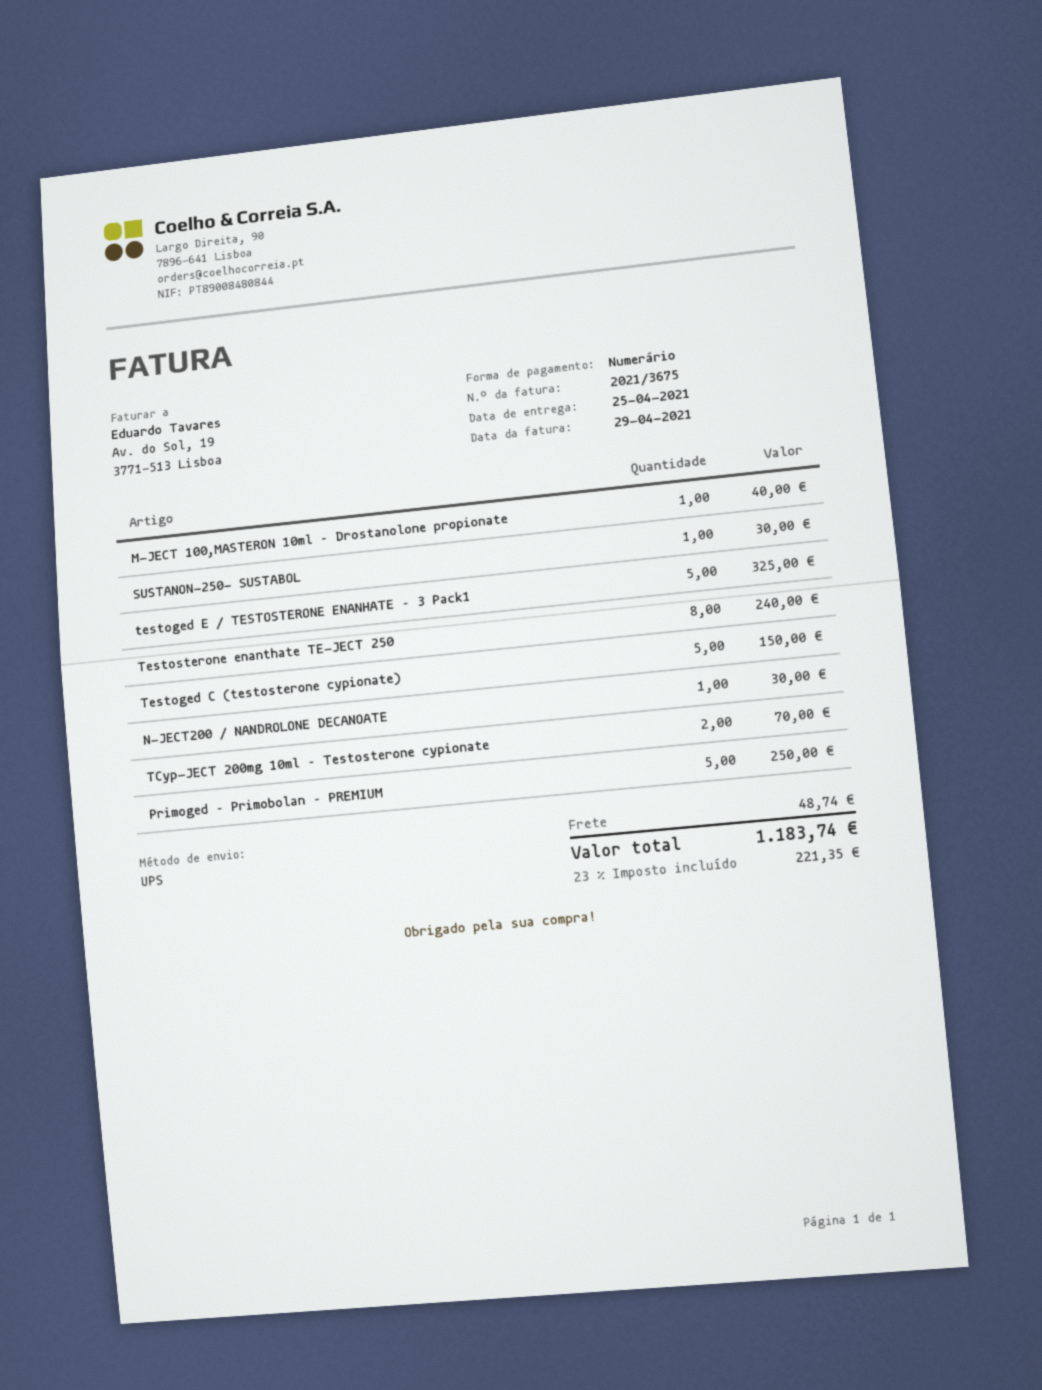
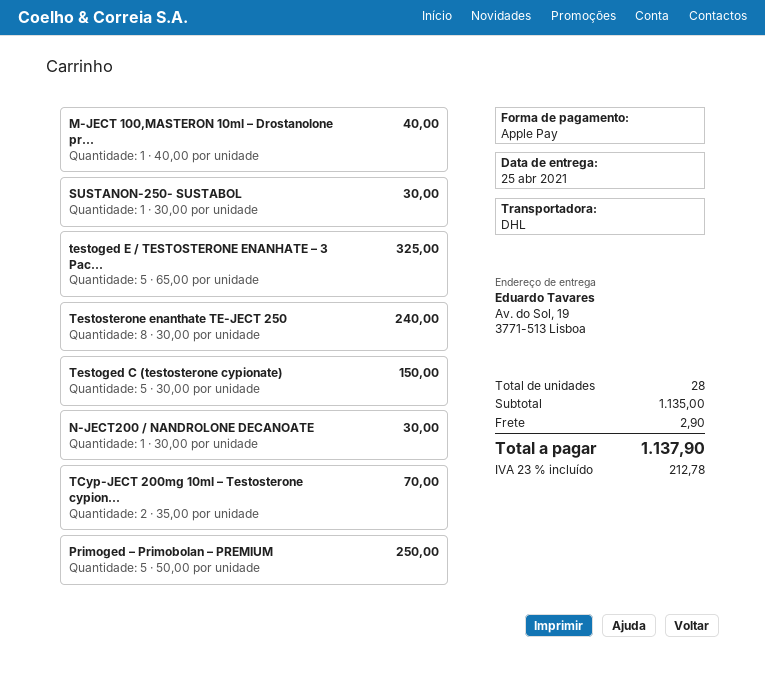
payment method: cash -> Apple Pay
shipping method: UPS -> DHL
shipping: 48.74 -> 2.90
tax: 23% = 221.35 -> 23% = 212.78
total: 1183.74 -> 1137.90

